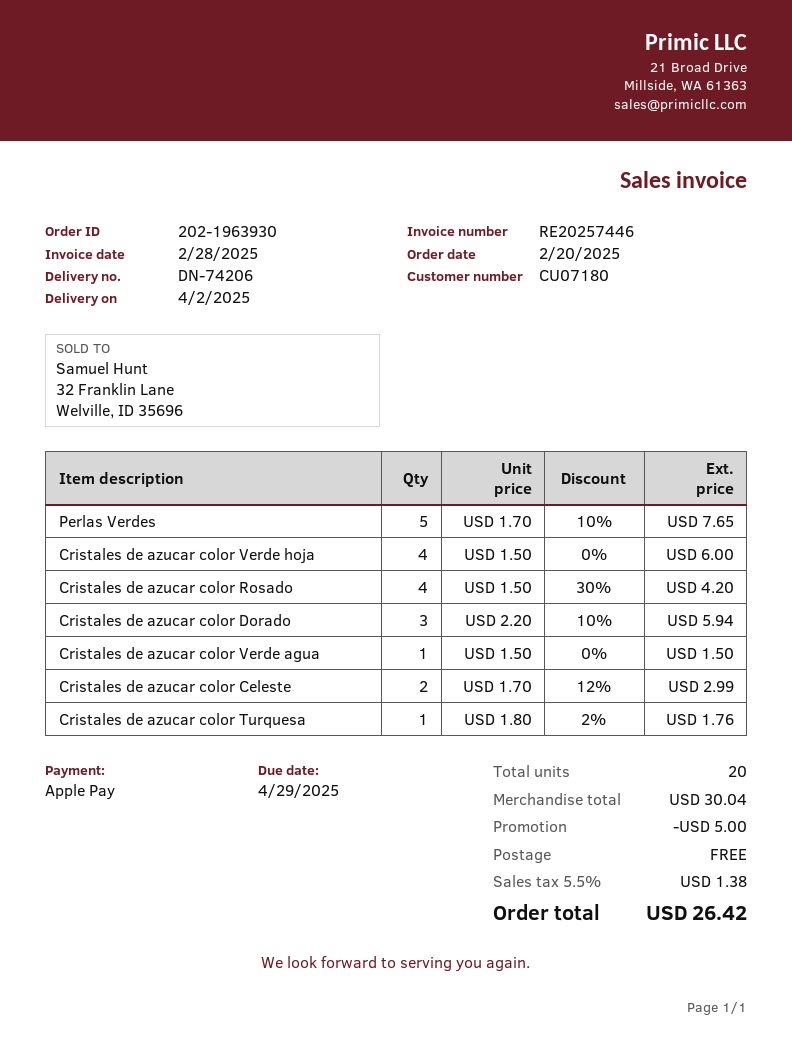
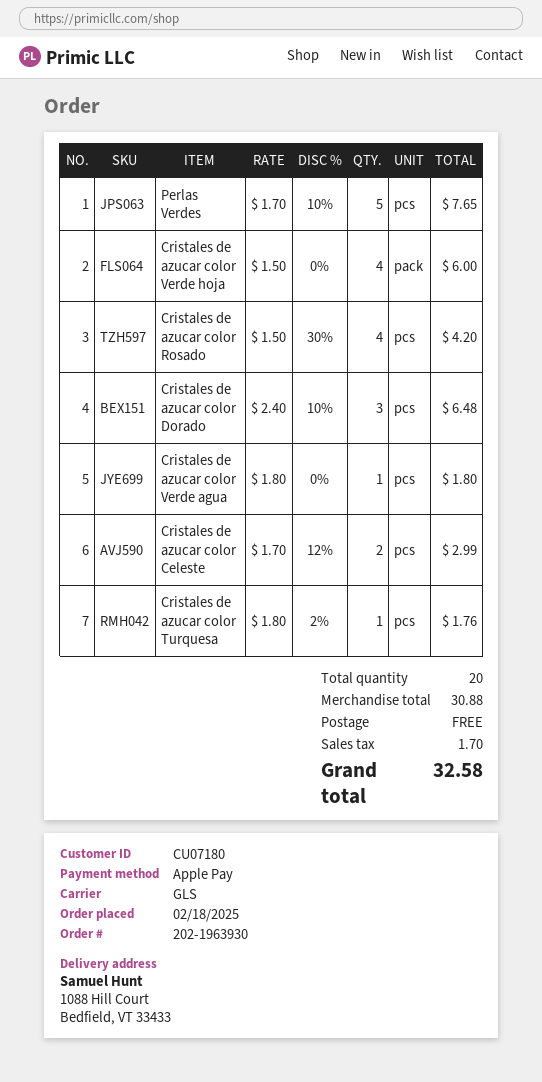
order date: 2025-02-20 -> 2025-02-18
Cristales de azucar color Dorado: 3 x 2.20 - 10% = 5.94 -> 3 x 2.40 - 10% = 6.48
Cristales de azucar color Verde agua: 1 x 1.50 = 1.50 -> 1 x 1.80 = 1.80
subtotal: 30.04 -> 30.88
discount: 5.00 -> none
tax: 1.38 -> 1.70
total: 26.42 -> 32.58

